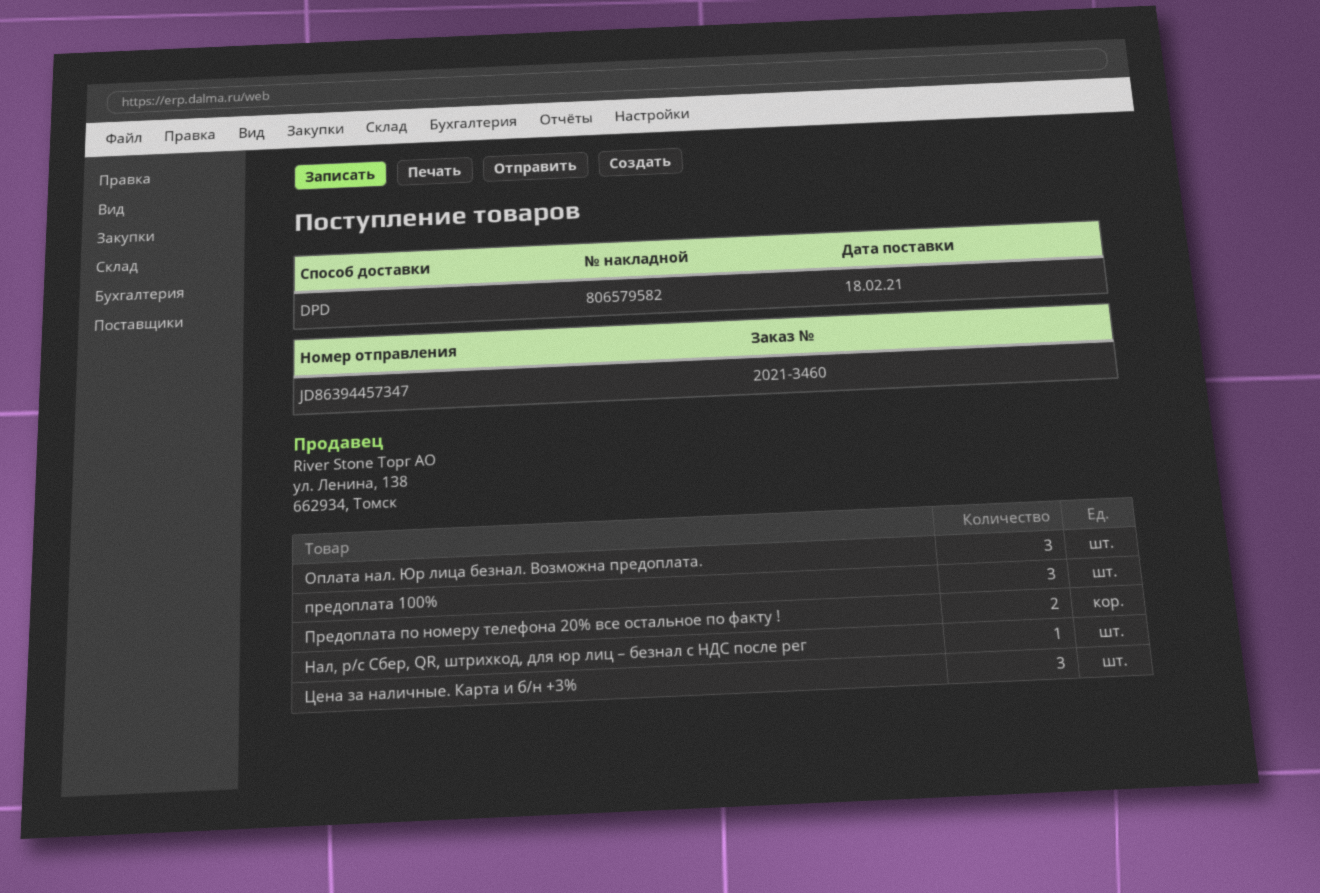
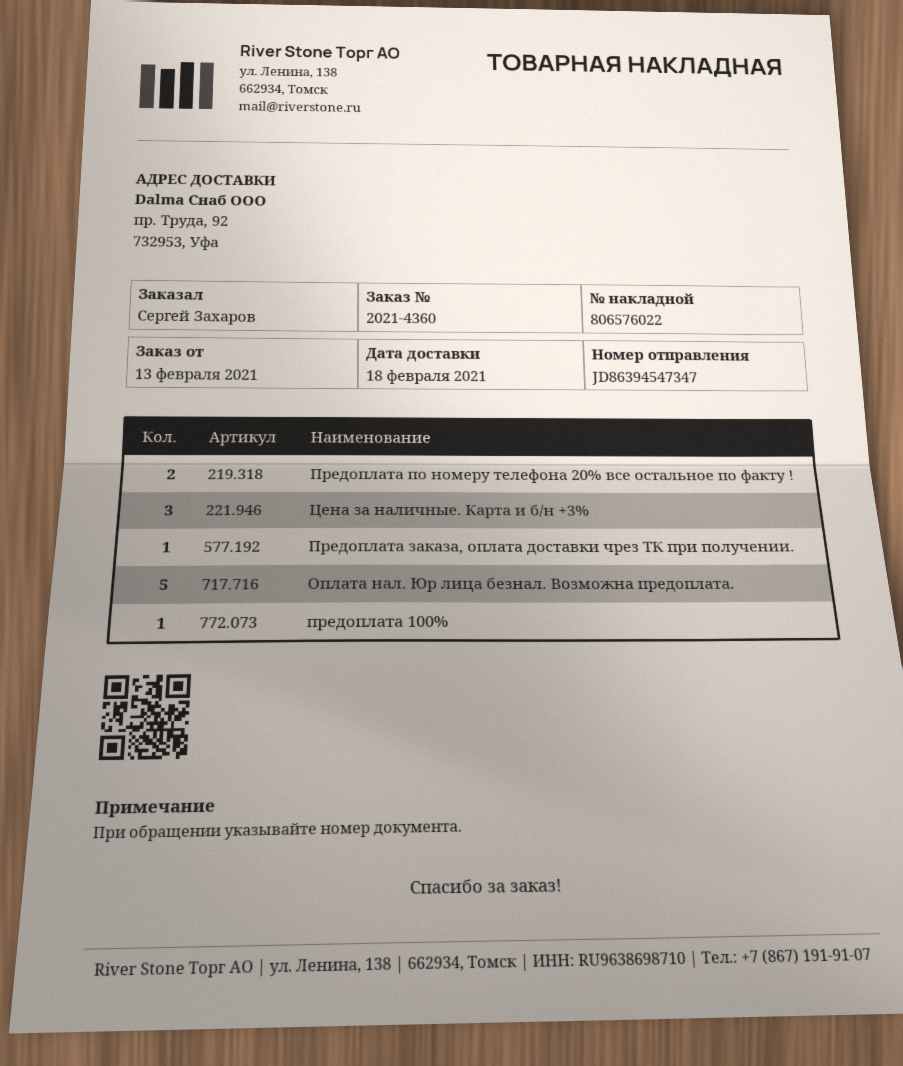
order number: 2021-3460 -> 2021-4360
delivery note number: 806579582 -> 806576022
tracking number: JD86394457347 -> JD86394547347
Оплата нал. Юр лица безнал. Возможна предоплата.: 3 -> 5
предоплата 100%: 3 -> 1
Нал, р/с Сбер, QR, штрихкод, для юр лиц – безнал с НДС после рег: 1 -> none
Предоплата заказа, оплата доставки чрез ТК при получении.: none -> 1

